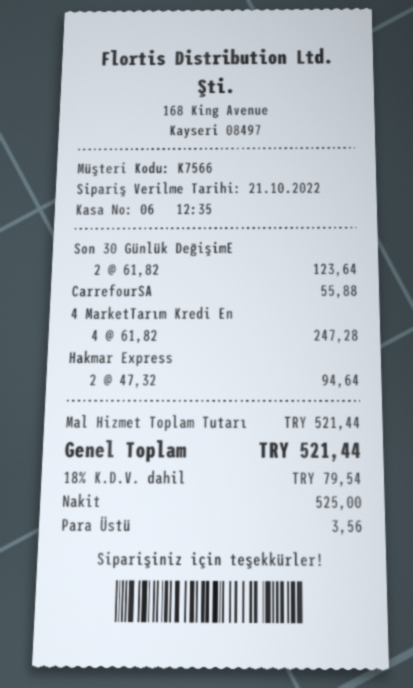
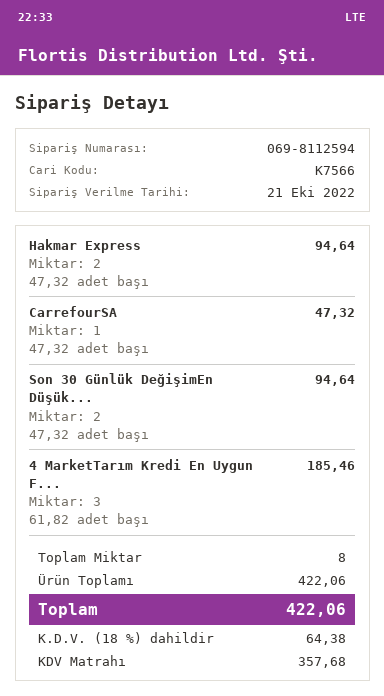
Son 30 Günlük DeğişimE: 2 x 61.82 = 123.64 -> 2 x 47.32 = 94.64
CarrefourSA: 1 x 55.88 = 55.88 -> 1 x 47.32 = 47.32
4 MarketTarım Kredi En: 4 x 61.82 = 247.28 -> 3 x 61.82 = 185.46
subtotal: 521.44 -> 422.06
tax: 18% = 79.54 -> 18% = 64.38
total: 521.44 -> 422.06

